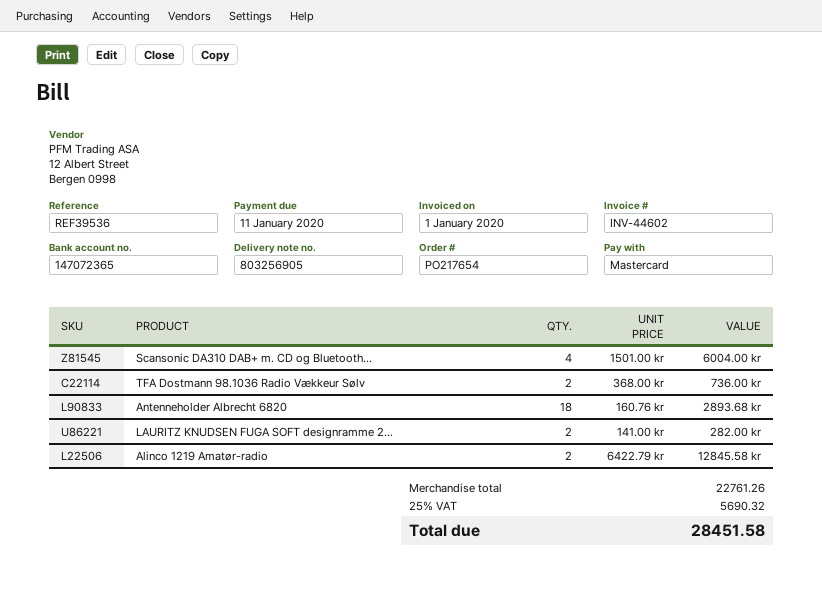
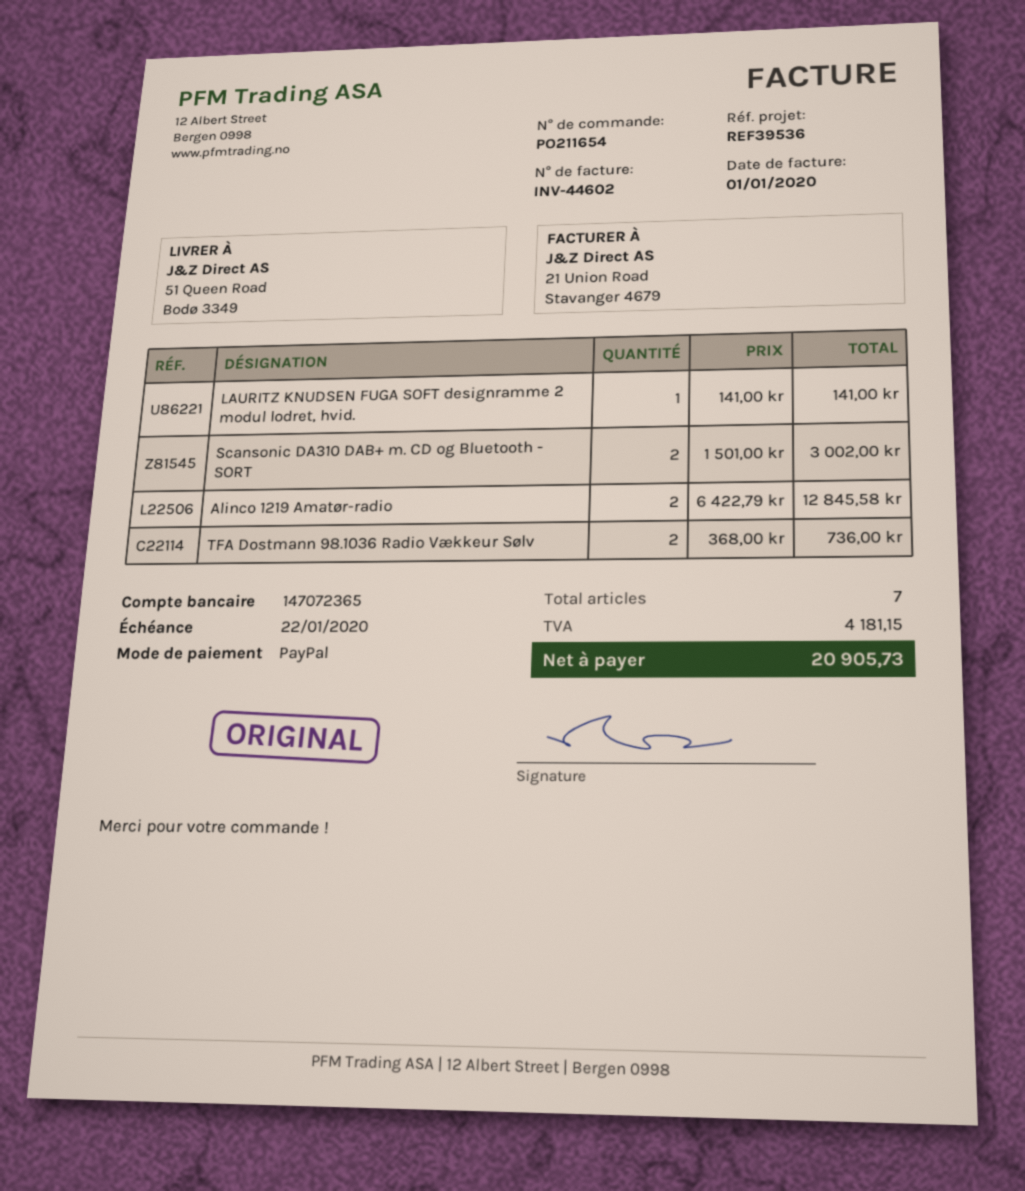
order number: PO217654 -> PO211654
due date: 2020-01-11 -> 2020-01-22
payment method: Mastercard -> PayPal
Scansonic DA310 DAB+ m. CD og Bluetooth...: 4 x 1501.00 = 6004.00 -> 2 x 1501.00 = 3002.00
Antenneholder Albrecht 6820: 18 x 160.76 = 2893.68 -> none
LAURITZ KNUDSEN FUGA SOFT designramme 2...: 2 x 141.00 = 282.00 -> 1 x 141.00 = 141.00
tax: 5690.32 -> 4181.15
total: 28451.58 -> 20905.73

